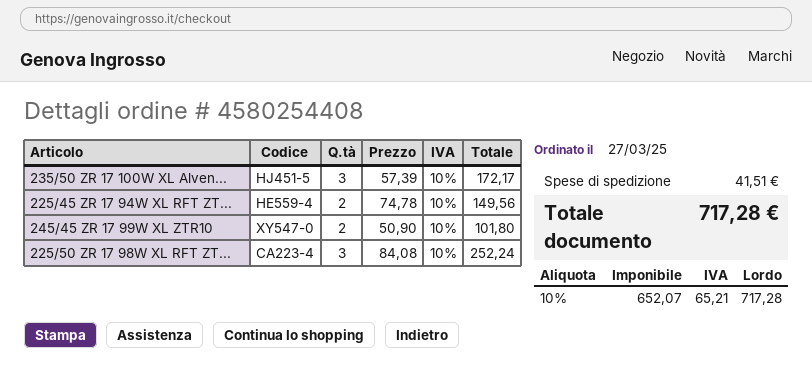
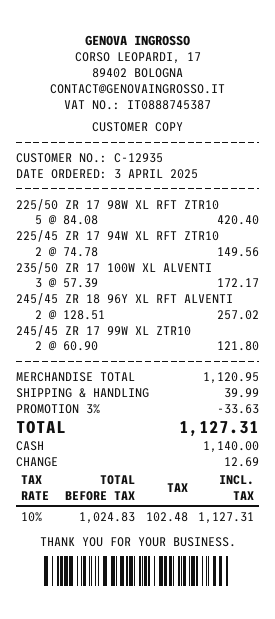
order date: 2025-03-27 -> 2025-04-03
245/45 ZR 17 99W XL ZTR10: 2 x 50.90 = 101.80 -> 2 x 60.90 = 121.80
225/50 ZR 17 98W XL RFT ZT...: 3 x 84.08 = 252.24 -> 5 x 84.08 = 420.40
245/45 ZR 18 96Y XL RFT ALVENTI: none -> 2 x 128.51 = 257.02
discount: none -> 3% = 33.63
shipping: 41.51 -> 39.99
net: 652.07 -> 1024.83
tax: 10% = 65.21 -> 10% = 102.48
total: 717.28 -> 1127.31

